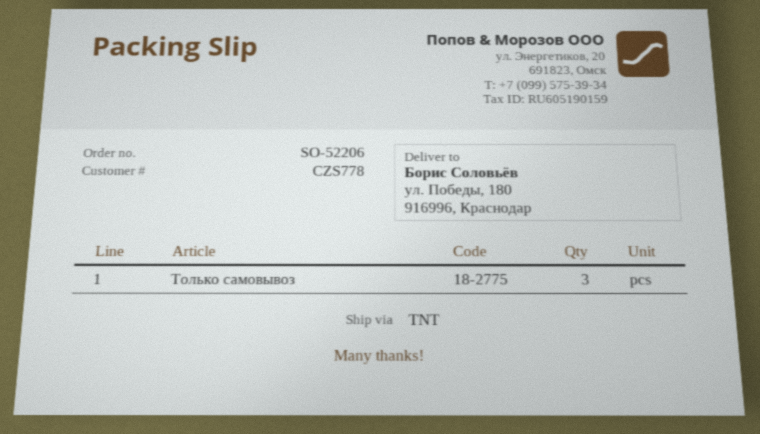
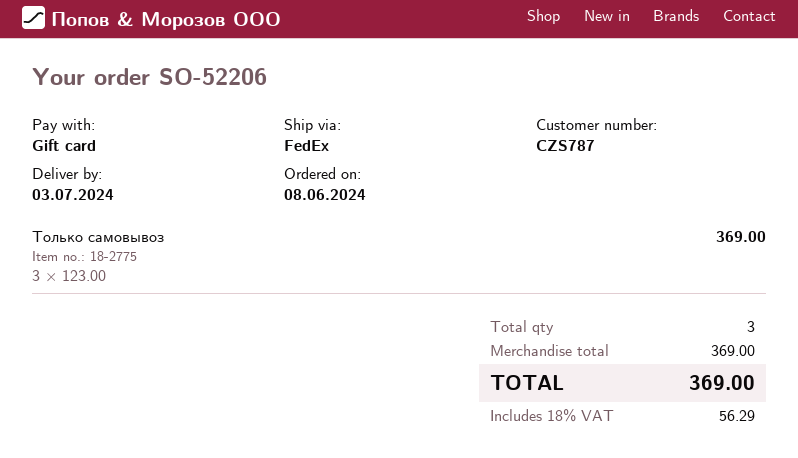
customer number: CZS778 -> CZS787
shipping method: TNT -> FedEx

